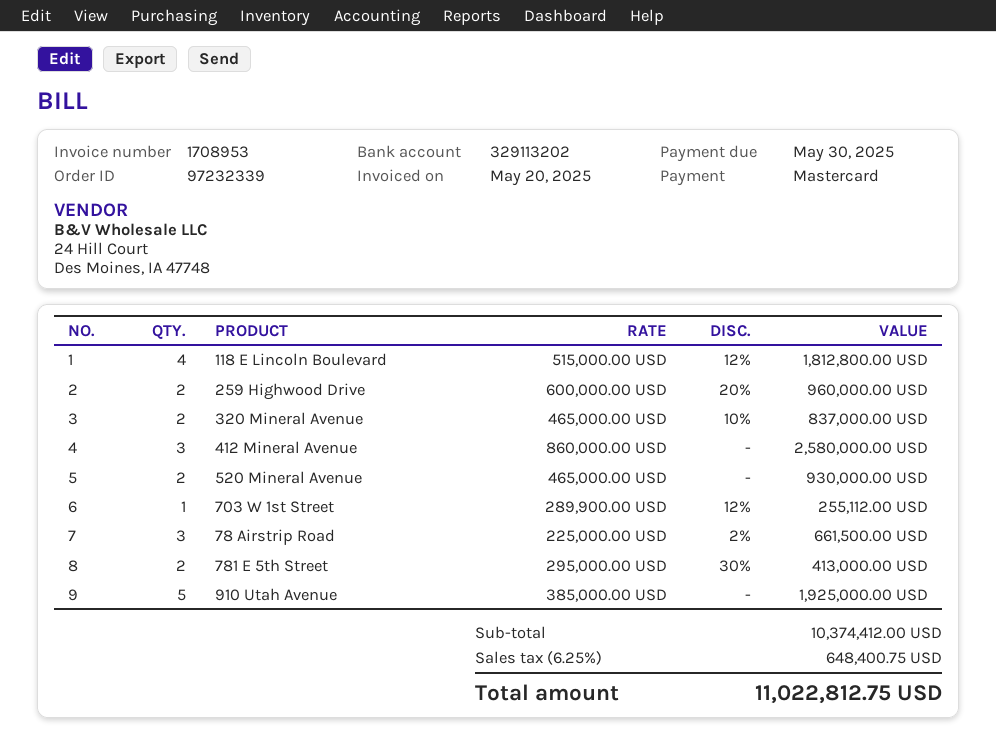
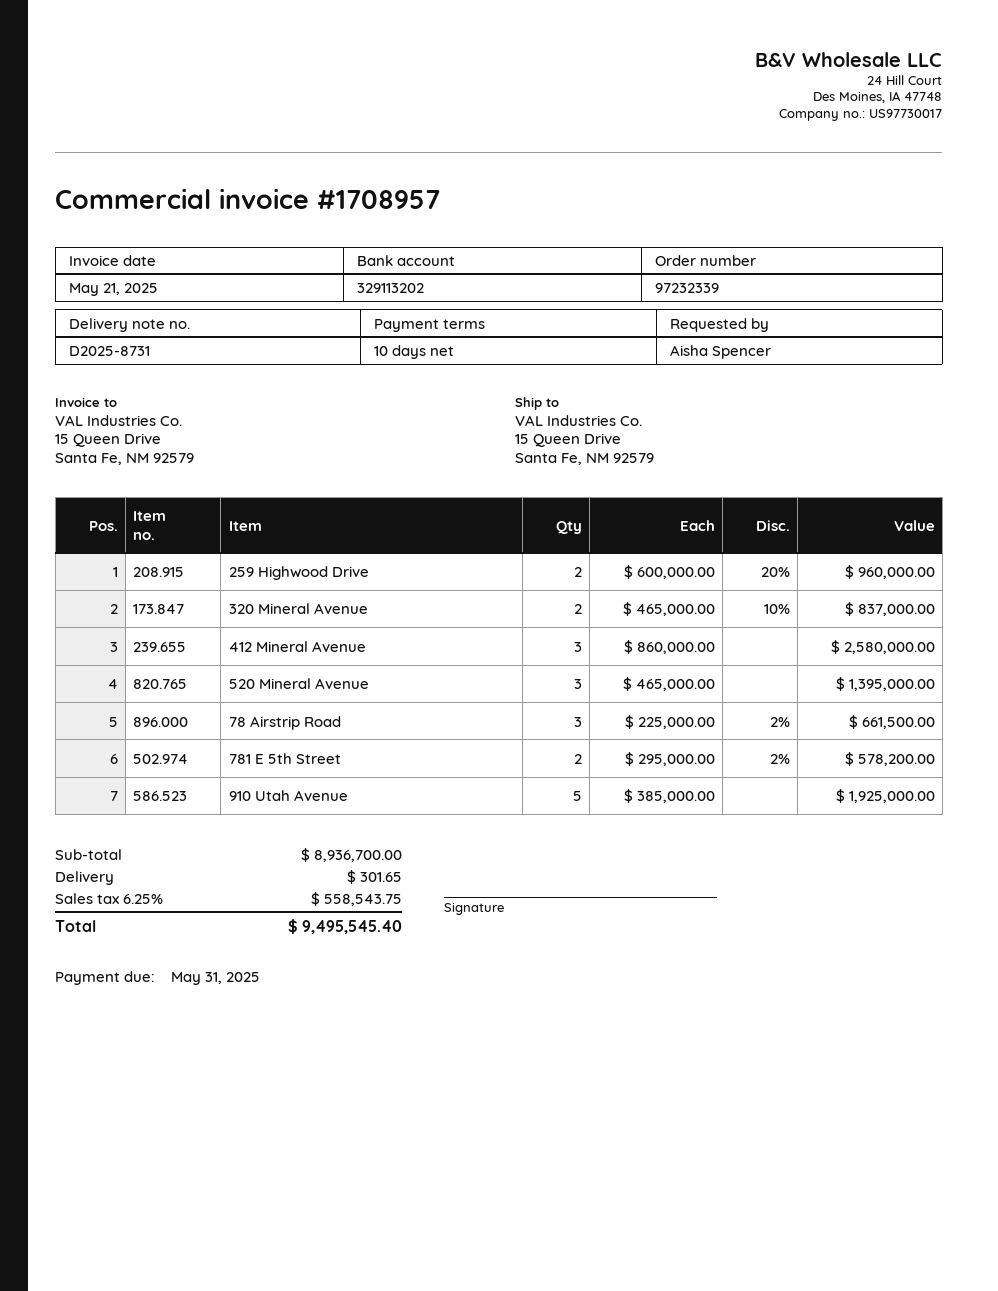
invoice number: 1708953 -> 1708957
invoice date: 2025-05-20 -> 2025-05-21
due date: 2025-05-30 -> 2025-05-31
118 E Lincoln Boulevard: 4 x 515000.00 - 12% = 1812800.00 -> none
520 Mineral Avenue: 2 x 465000.00 = 930000.00 -> 3 x 465000.00 = 1395000.00
703 W 1st Street: 1 x 289900.00 - 12% = 255112.00 -> none
781 E 5th Street: 2 x 295000.00 - 30% = 413000.00 -> 2 x 295000.00 - 2% = 578200.00
subtotal: 10374412.00 -> 8936700.00
shipping: none -> 301.65
tax: 6.25% = 648400.75 -> 6.25% = 558543.75
total: 11022812.75 -> 9495545.40

